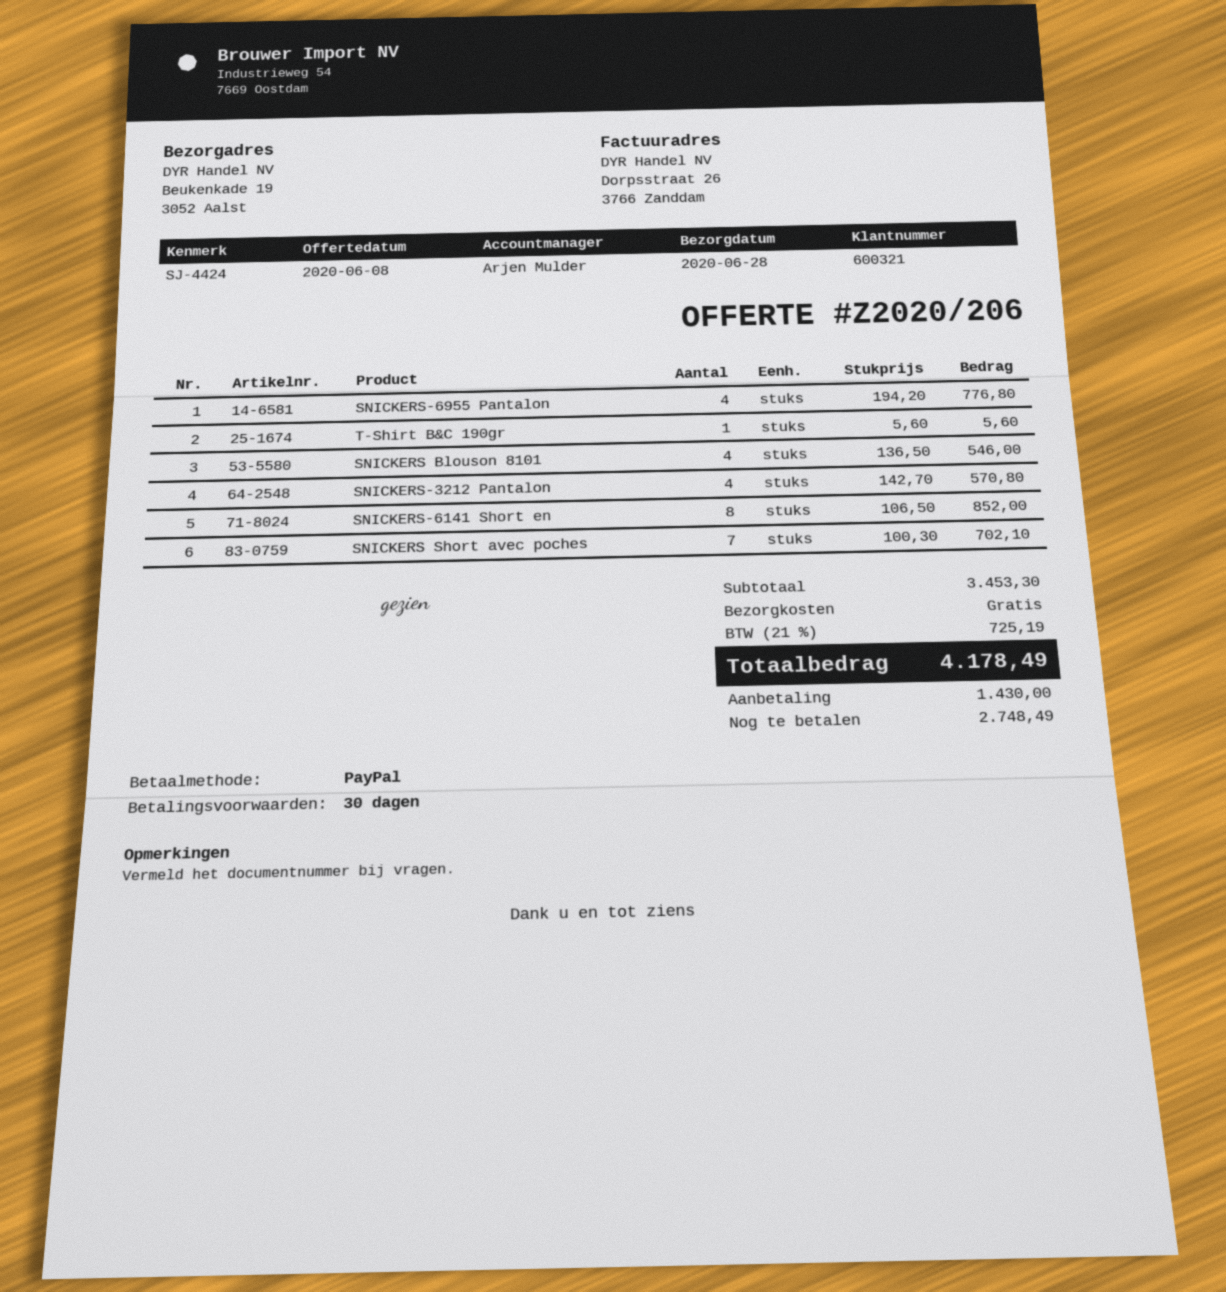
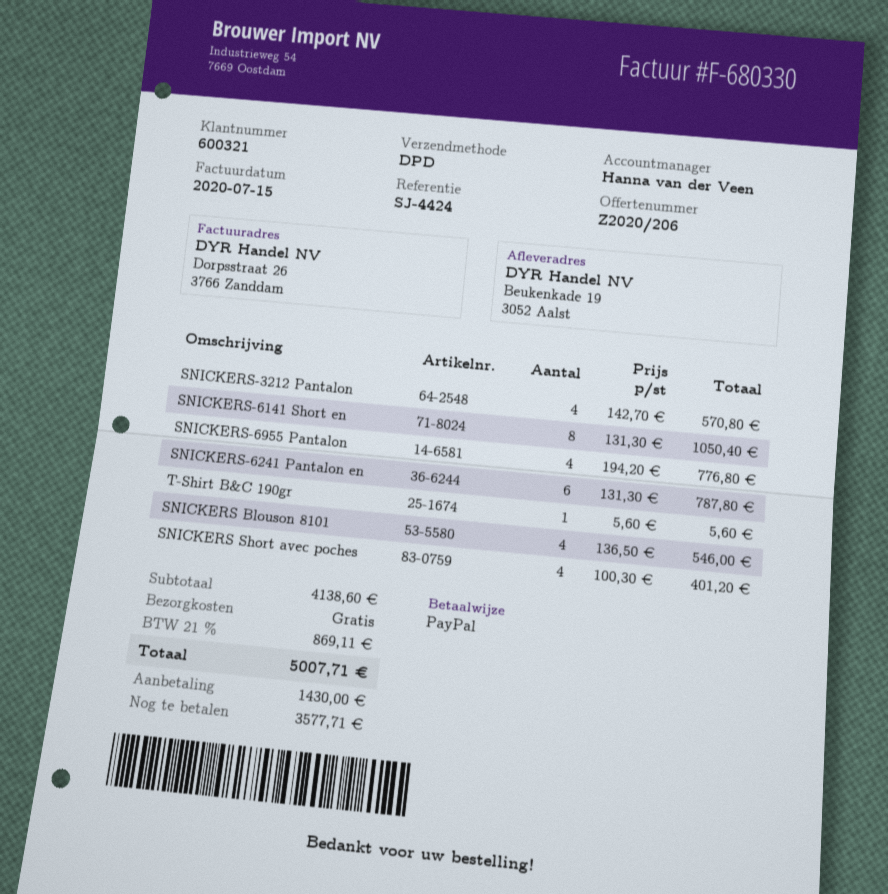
sales rep: Arjen Mulder -> Hanna van der Veen
SNICKERS-6141 Short en: 8 x 106.50 = 852.00 -> 8 x 131.30 = 1050.40
SNICKERS Short avec poches: 7 x 100.30 = 702.10 -> 4 x 100.30 = 401.20
SNICKERS-6241 Pantalon en: none -> 6 x 131.30 = 787.80
subtotal: 3453.30 -> 4138.60
tax: 21% = 725.19 -> 21% = 869.11
total: 4178.49 -> 5007.71
balance: 2748.49 -> 3577.71

